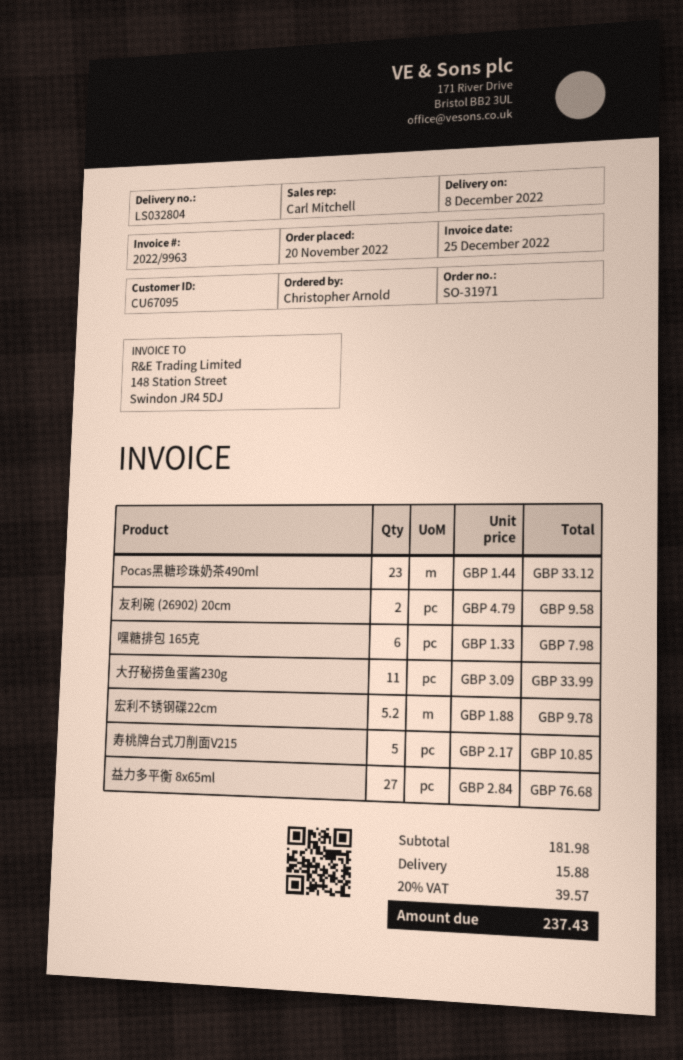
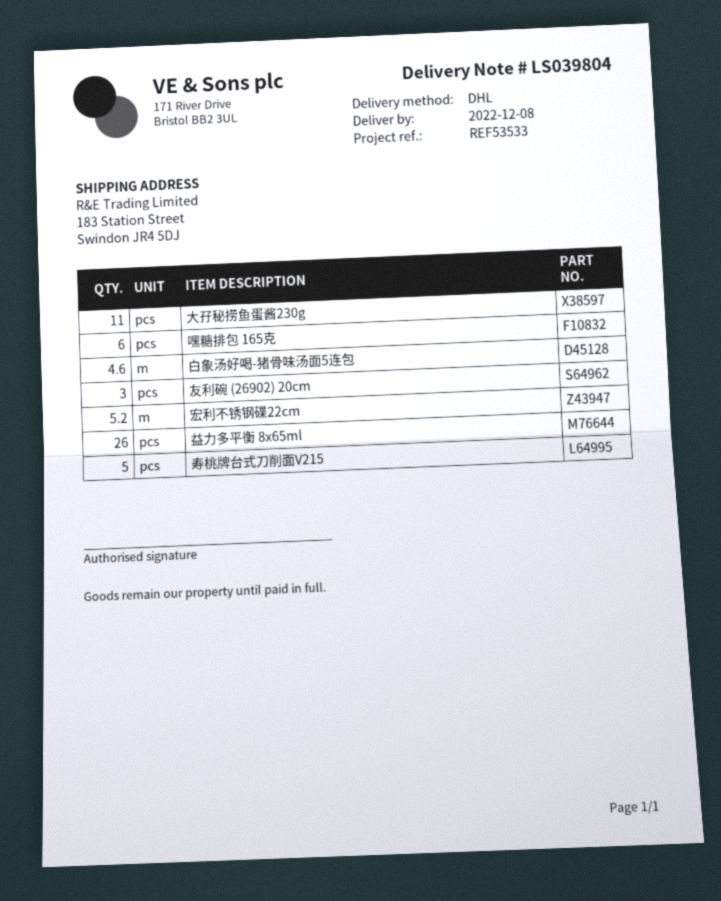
delivery note number: LS032804 -> LS039804
Pocas黑糖珍珠奶茶490ml: 23 -> none
友利碗 (26902) 20cm: 2 -> 3
益力多平衡 8x65ml: 27 -> 26
白象汤好喝-猪骨味汤面5连包: none -> 4.6

